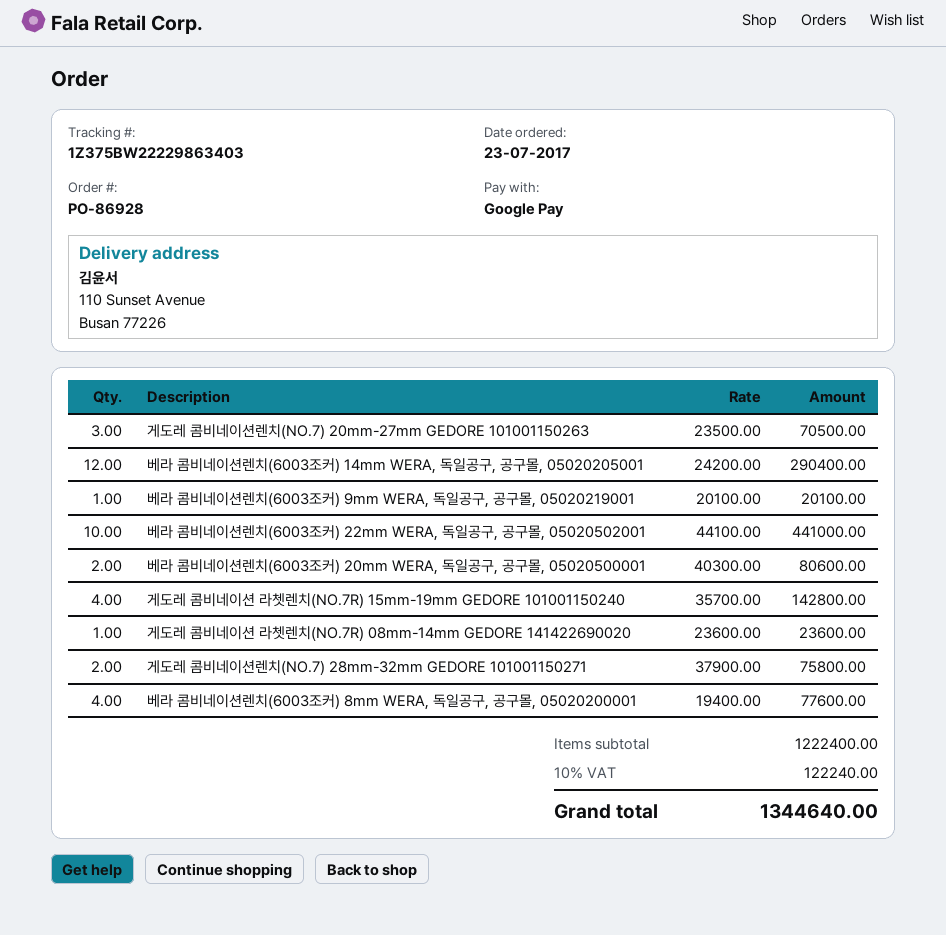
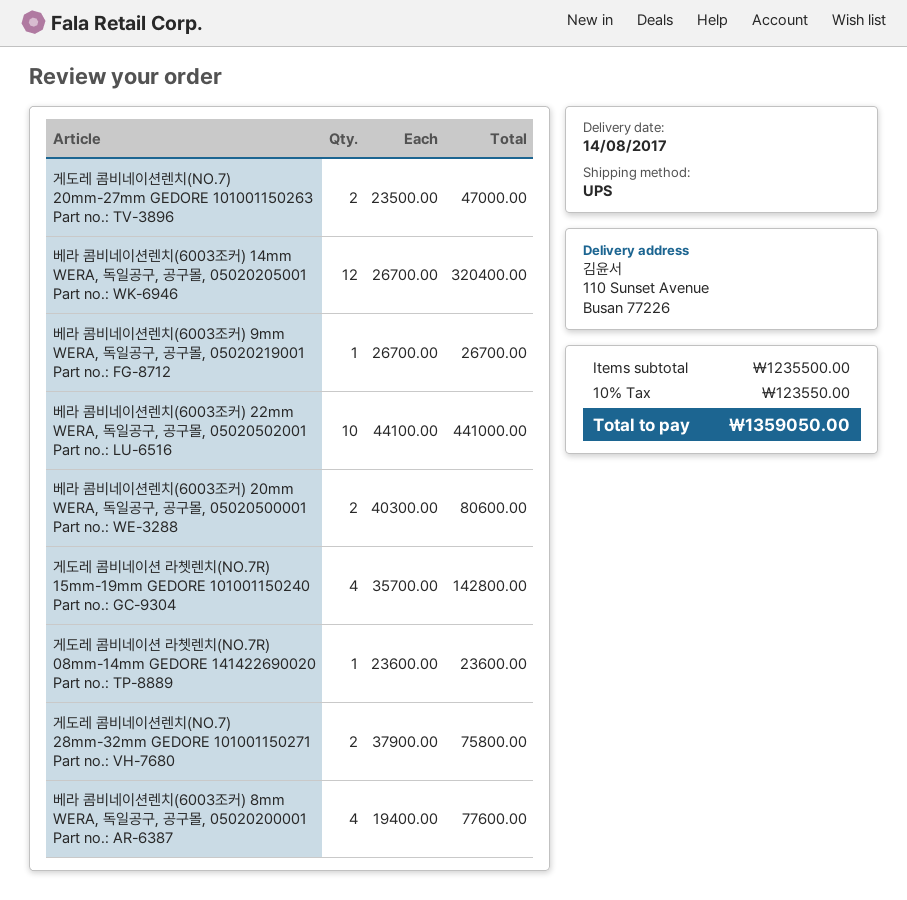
게도레 콤비네이션렌치(NO.7) 20mm-27mm GEDORE 101001150263: 3 x 23500.00 = 70500.00 -> 2 x 23500.00 = 47000.00
베라 콤비네이션렌치(6003조커) 14mm WERA, 독일공구, 공구몰, 05020205001: 12 x 24200.00 = 290400.00 -> 12 x 26700.00 = 320400.00
베라 콤비네이션렌치(6003조커) 9mm WERA, 독일공구, 공구몰, 05020219001: 1 x 20100.00 = 20100.00 -> 1 x 26700.00 = 26700.00
subtotal: 1222400.00 -> 1235500.00
tax: 10% = 122240.00 -> 10% = 123550.00
total: 1344640.00 -> 1359050.00

